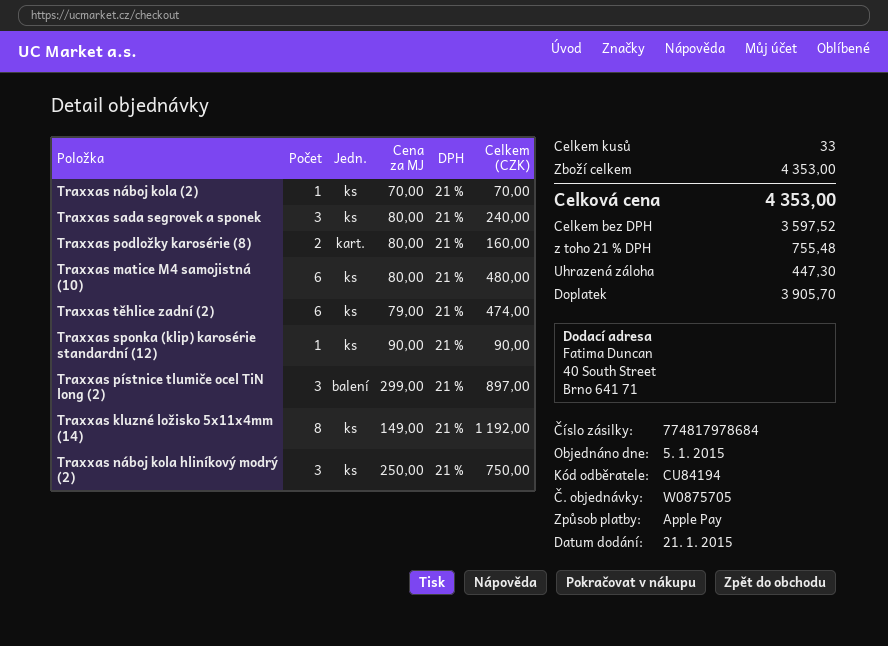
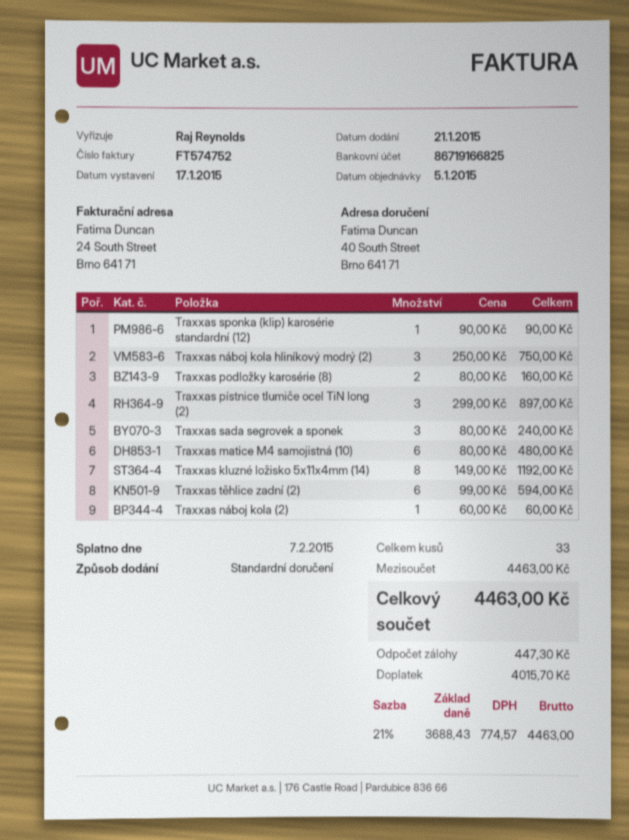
Traxxas náboj kola (2): 1 x 70.00 = 70.00 -> 1 x 60.00 = 60.00
Traxxas těhlice zadní (2): 6 x 79.00 = 474.00 -> 6 x 99.00 = 594.00
subtotal: 4353.00 -> 4463.00
net: 3597.52 -> 3688.43
tax: 21% = 755.48 -> 21% = 774.57
total: 4353.00 -> 4463.00
balance: 3905.70 -> 4015.70

